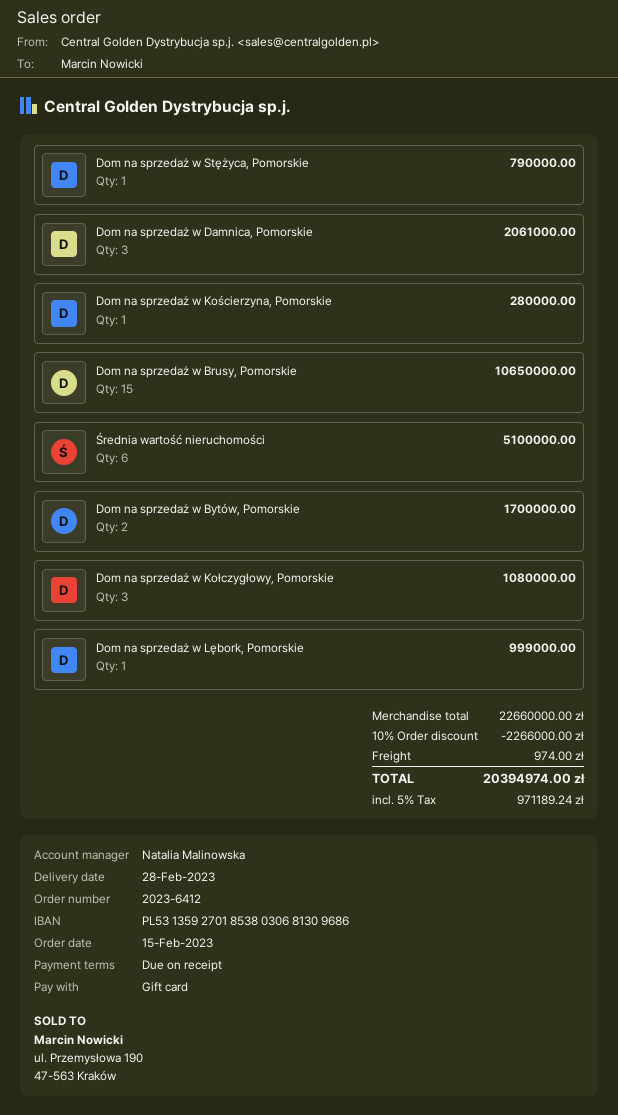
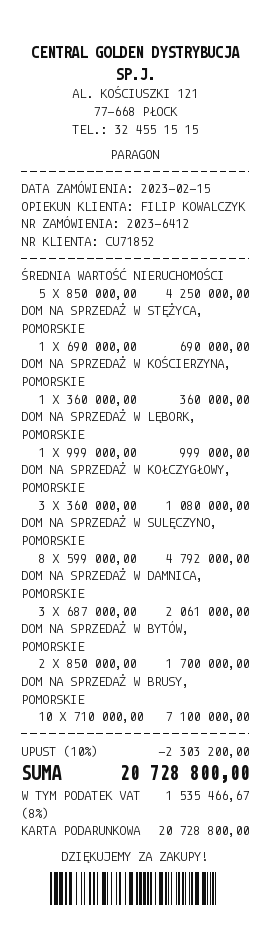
sales rep: Natalia Malinowska -> FILIP KOWALCZYK
Dom na sprzedaż w Stężyca, Pomorskie: 1 for 790000.00 -> 1 for 690000.00
Dom na sprzedaż w Kościerzyna, Pomorskie: 1 for 280000.00 -> 1 for 360000.00
Dom na sprzedaż w Brusy, Pomorskie: 15 for 10650000.00 -> 10 for 7100000.00
Średnia wartość nieruchomości: 6 for 5100000.00 -> 5 for 4250000.00
DOM NA SPRZEDAŻ W SULĘCZYNO, POMORSKIE: none -> 8 for 4792000.00
discount: 10% = 2266000.00 -> 10% = 2303200.00
shipping: 974.00 -> none
tax: 5% = 971189.24 -> 8% = 1535466.67
total: 20394974.00 -> 20728800.00

